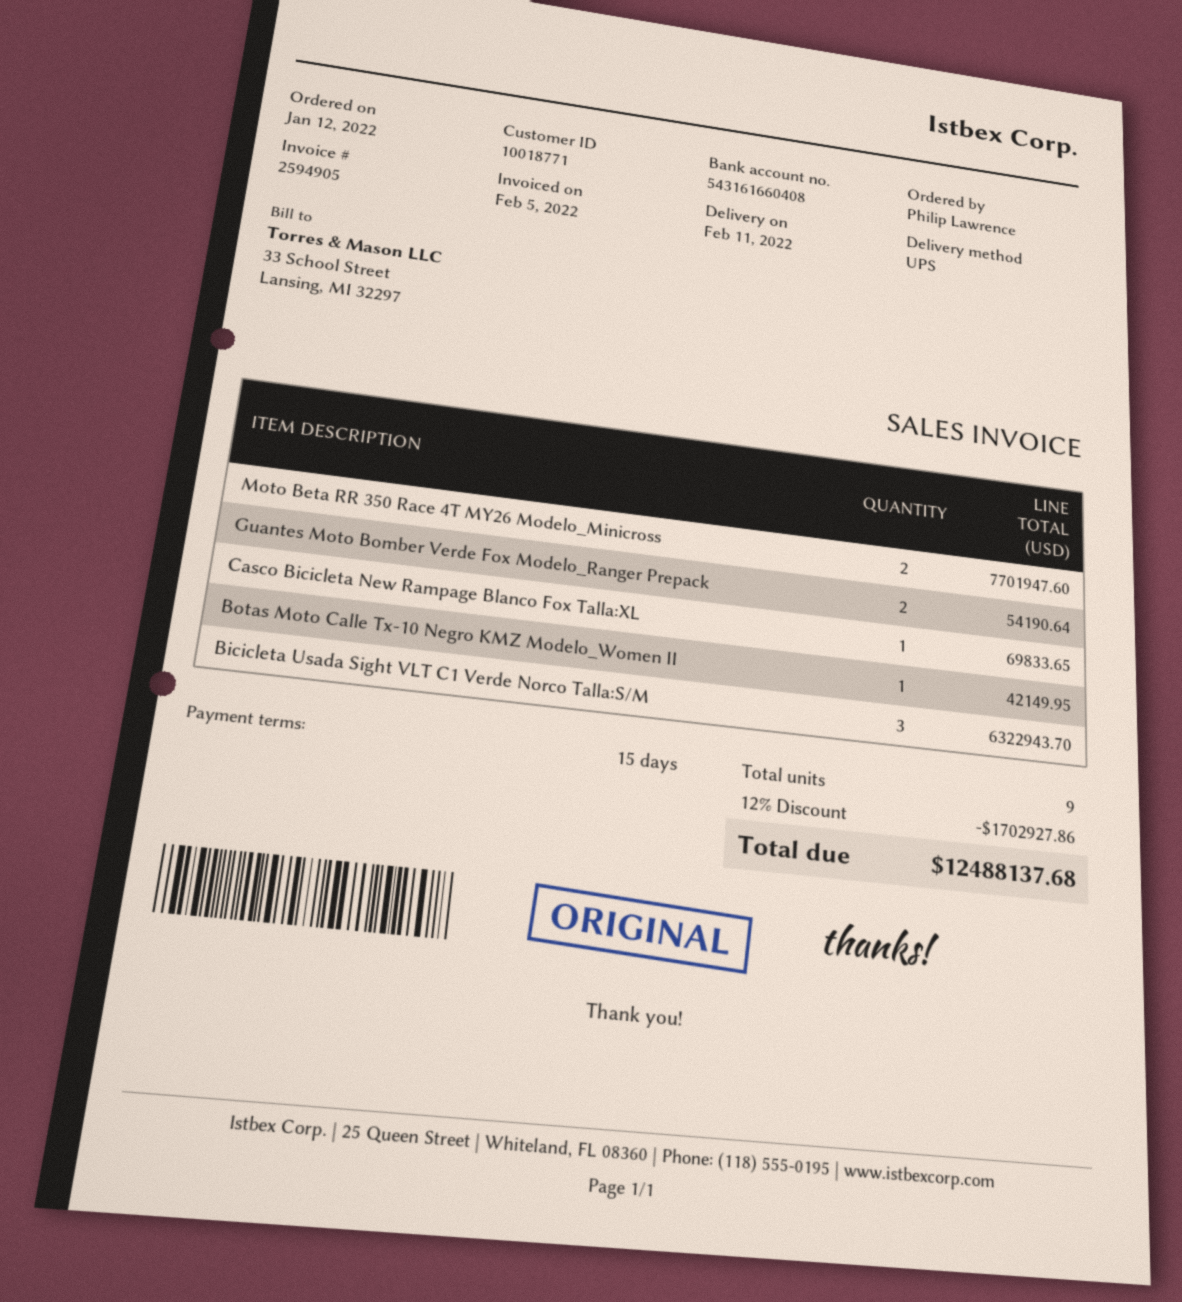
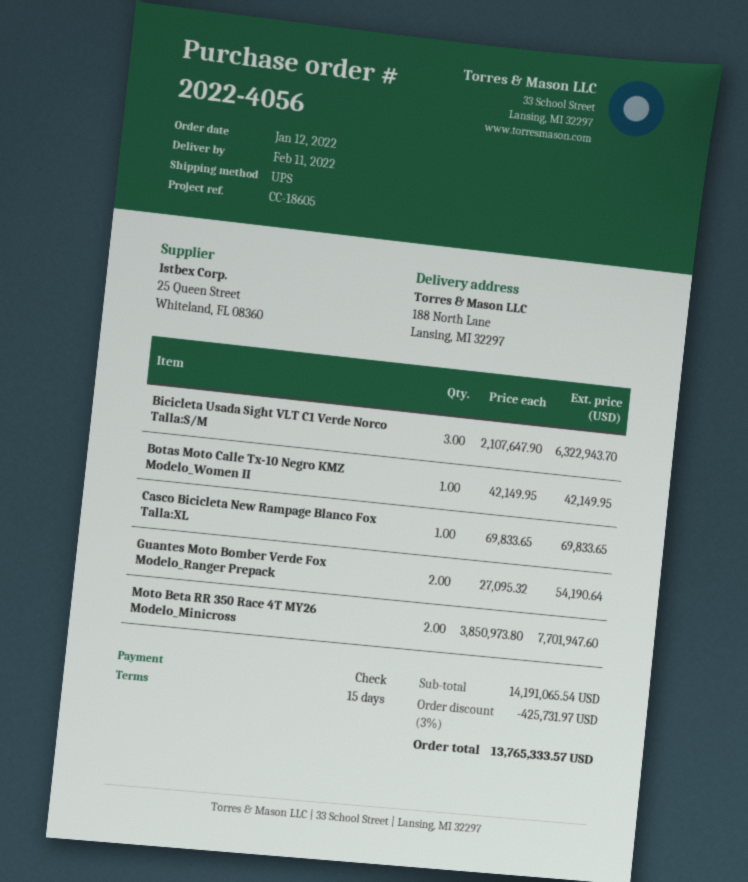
discount: 12% = 1702927.86 -> 3% = 425731.97
total: 12488137.68 -> 13765333.57

